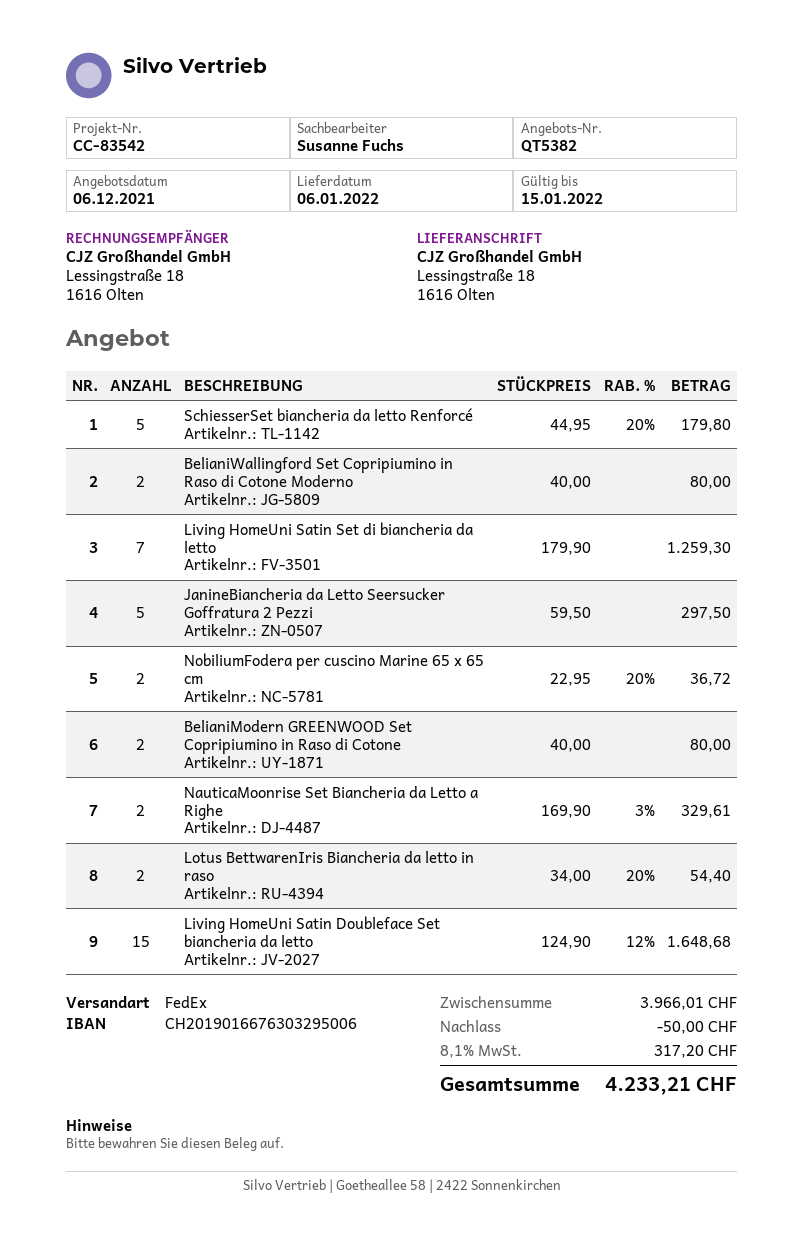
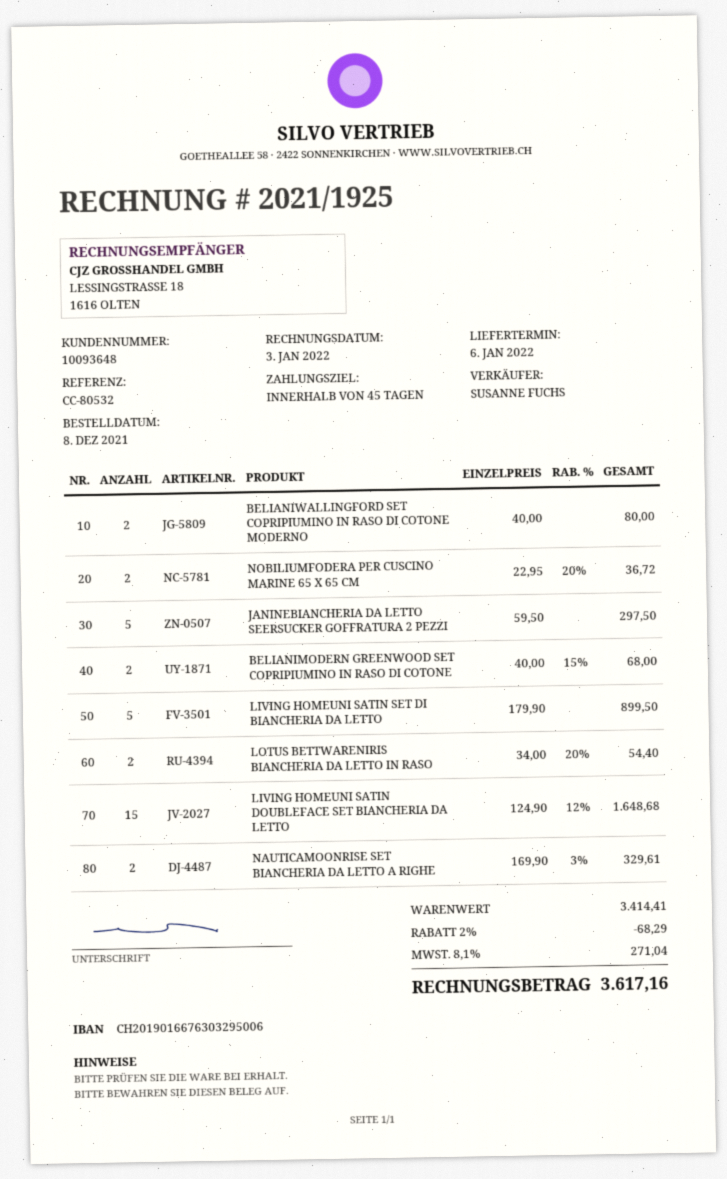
reference: CC-83542 -> CC-80532
SchiesserSet biancheria da letto Renforcé: 5 x 44.95 - 20% = 179.80 -> none
Living HomeUni Satin Set di biancheria da letto: 7 x 179.90 = 1259.30 -> 5 x 179.90 = 899.50
BelianiModern GREENWOOD Set Copripiumino in Raso di Cotone: 2 x 40.00 = 80.00 -> 2 x 40.00 - 15% = 68.00
subtotal: 3966.01 -> 3414.41
discount: 50.00 -> 68.29
tax: 8.1% = 317.20 -> 8.1% = 271.04
total: 4233.21 -> 3617.16

